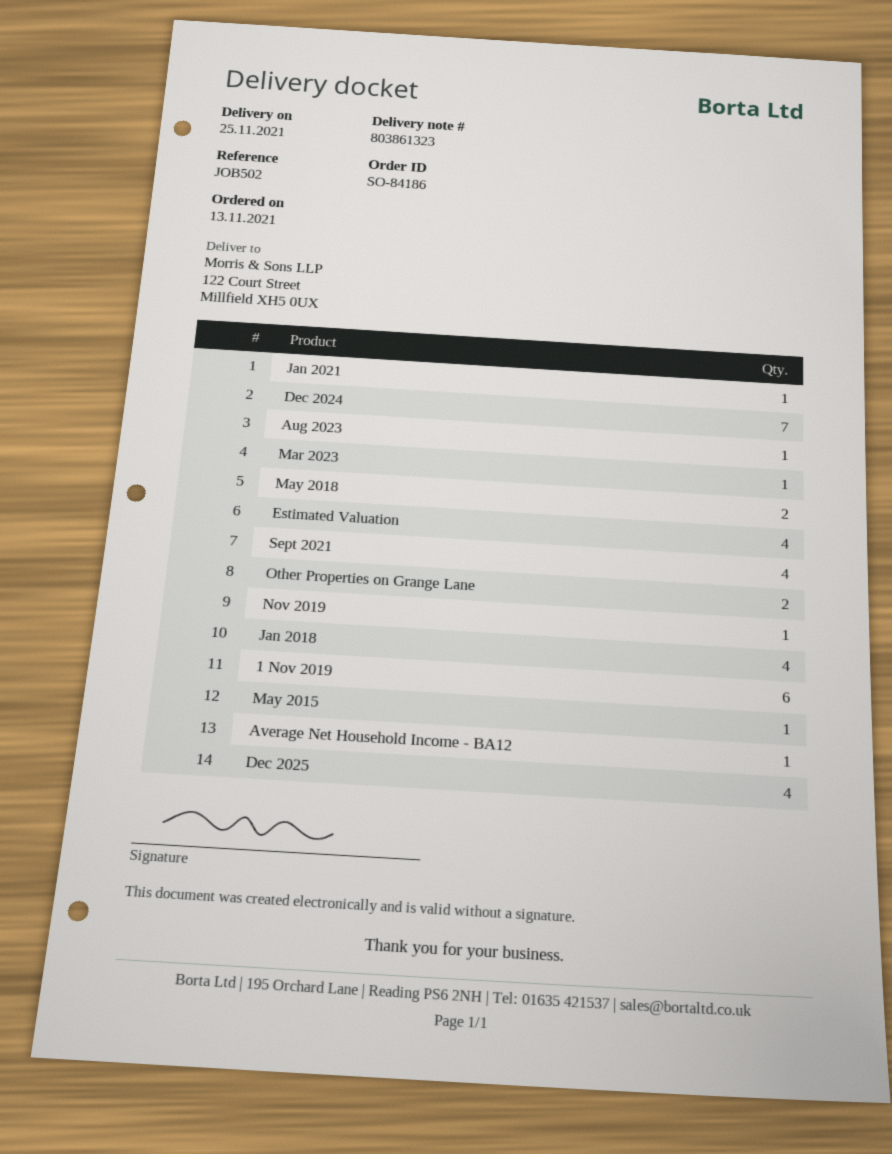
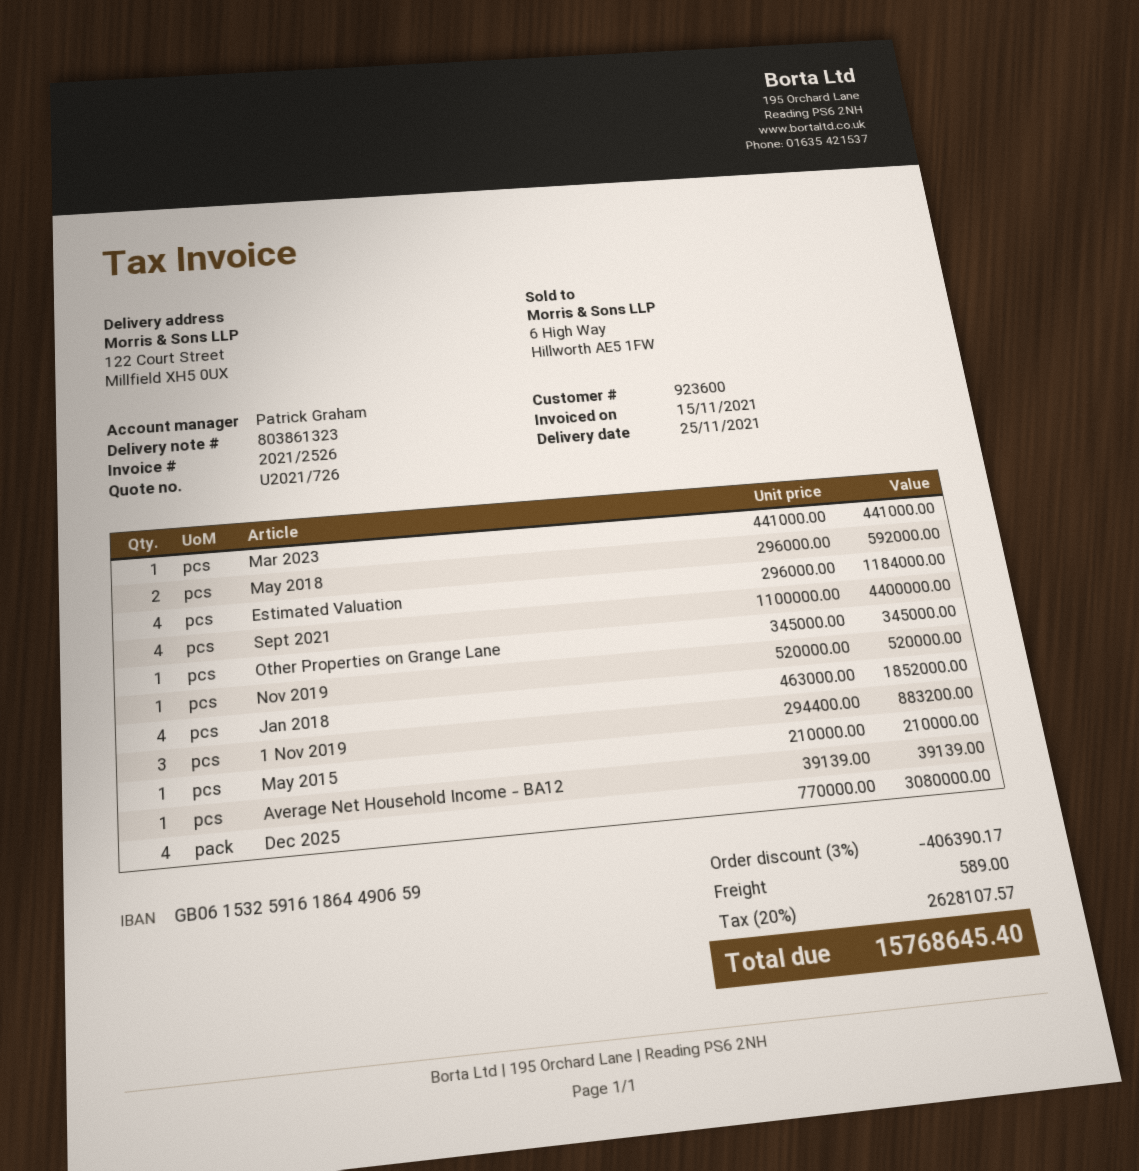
Jan 2021: 1 -> none
Dec 2024: 7 -> none
Aug 2023: 1 -> none
Other Properties on Grange Lane: 2 -> 1
1 Nov 2019: 6 -> 3

